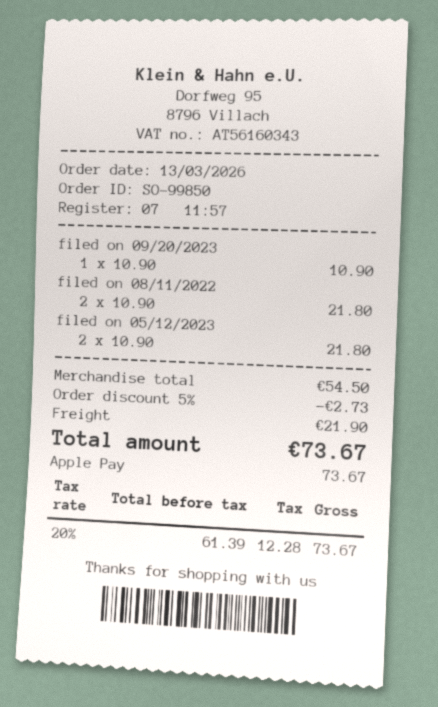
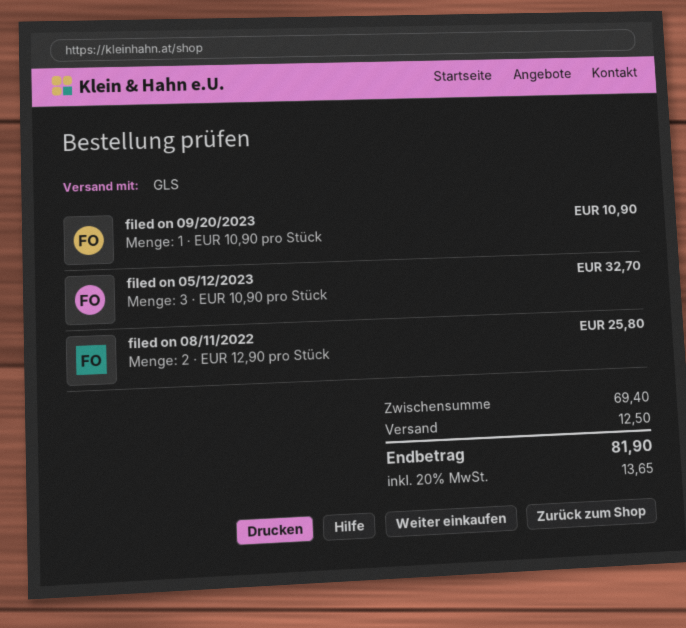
filed on 08/11/2022: 2 x 10.90 = 21.80 -> 2 x 12.90 = 25.80
filed on 05/12/2023: 2 x 10.90 = 21.80 -> 3 x 10.90 = 32.70
subtotal: 54.50 -> 69.40
discount: 5% = 2.73 -> none
shipping: 21.90 -> 12.50
tax: 20% = 12.28 -> 20% = 13.65
total: 73.67 -> 81.90

